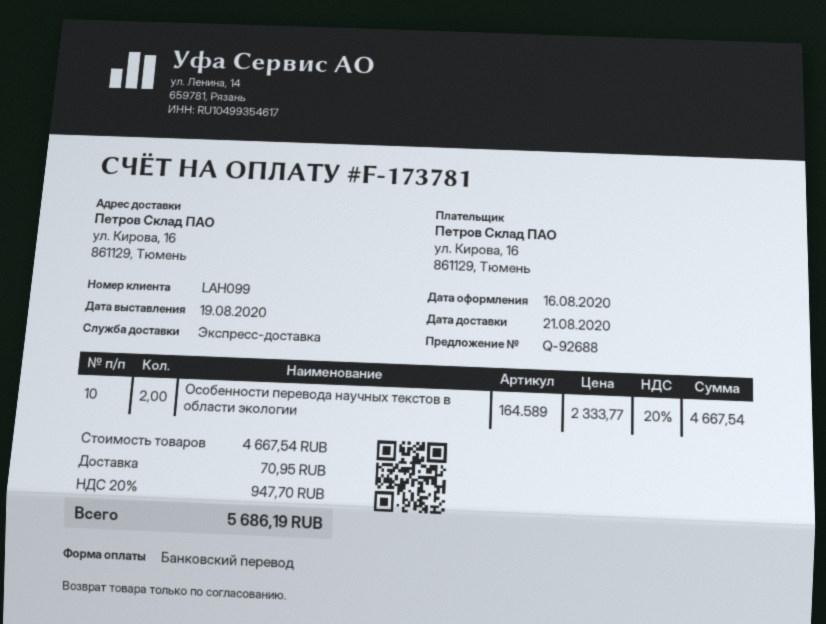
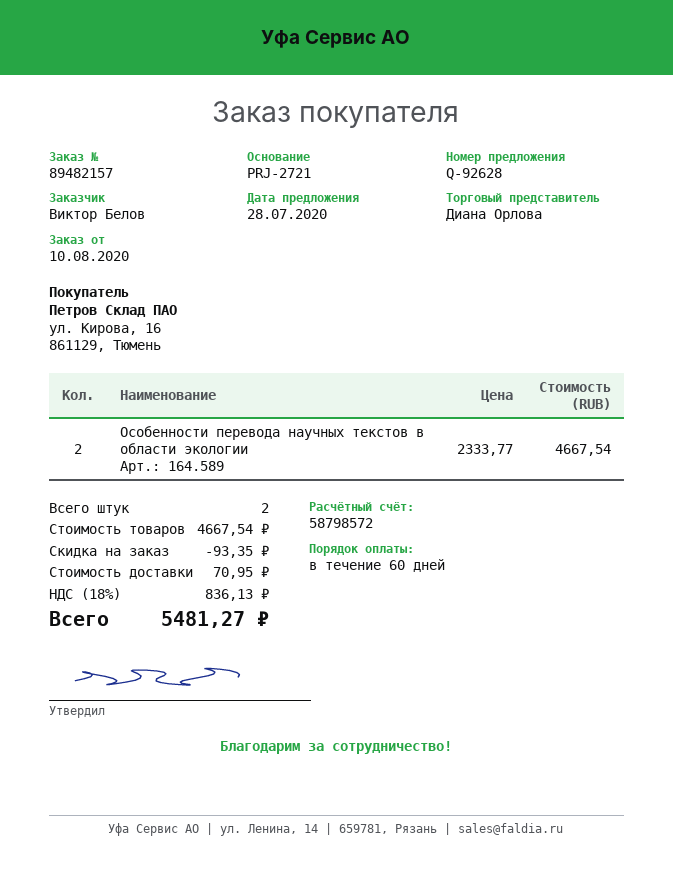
quote number: Q-92688 -> Q-92628
order date: 2020-08-16 -> 2020-08-10
discount: none -> 93.35
tax: 20% = 947.70 -> 18% = 836.13
total: 5686.19 -> 5481.27

